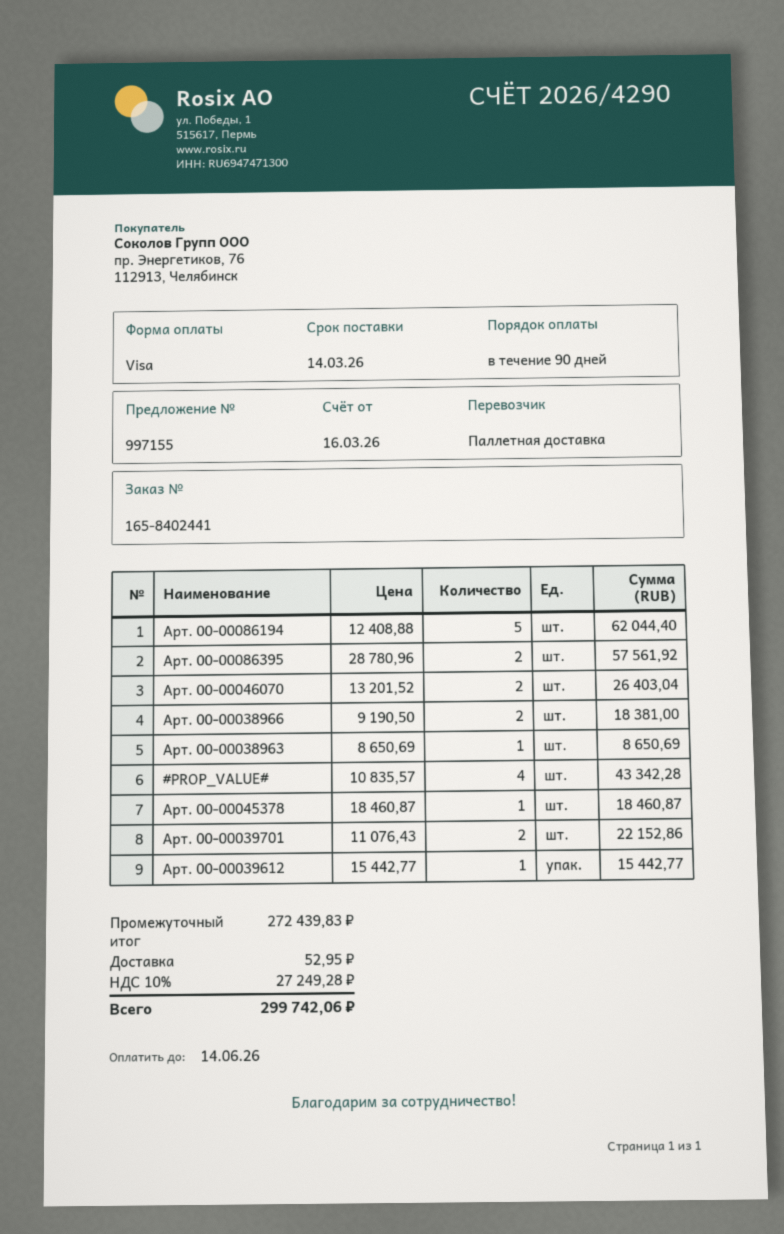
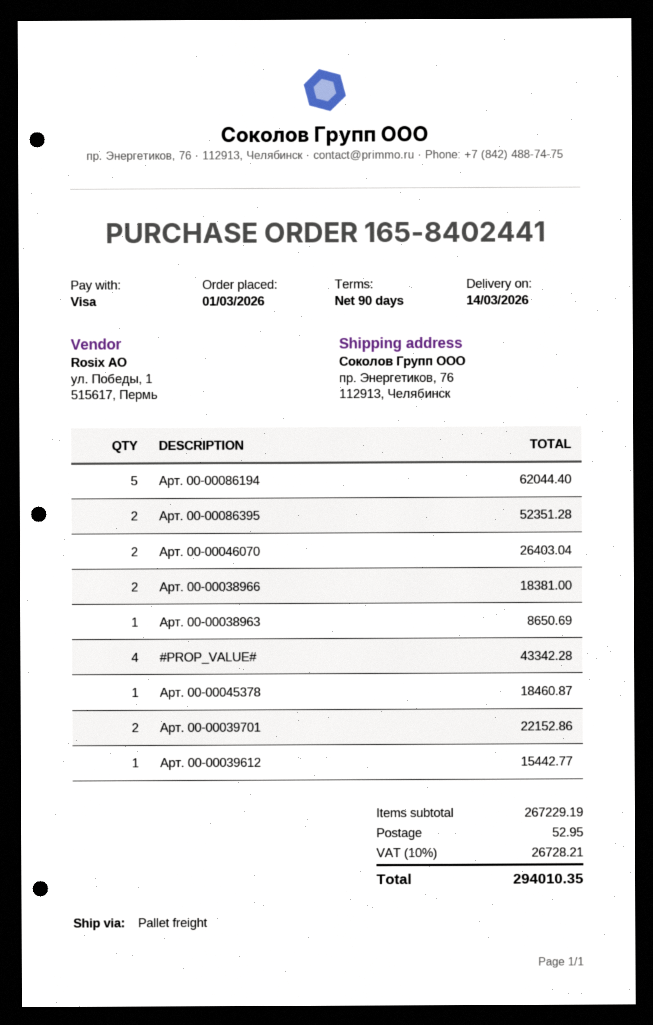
Арт. 00-00086395: 2 for 57561.92 -> 2 for 52351.28
subtotal: 272439.83 -> 267229.19
tax: 10% = 27249.28 -> 10% = 26728.21
total: 299742.06 -> 294010.35

